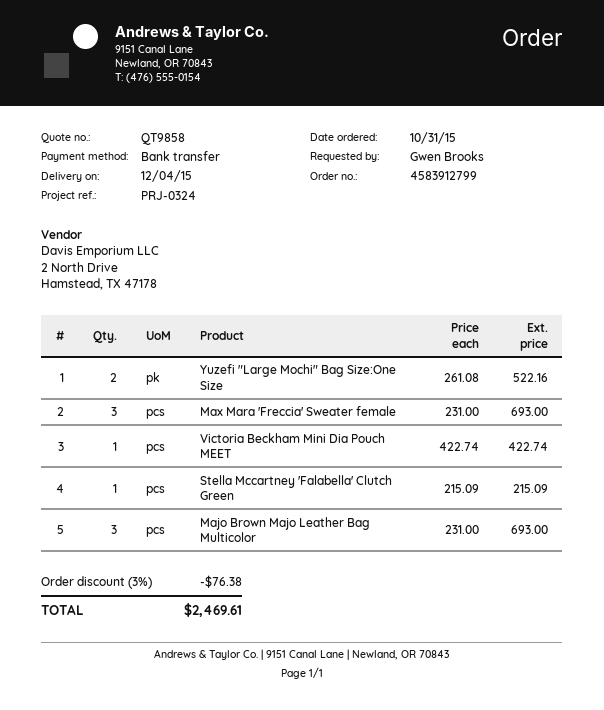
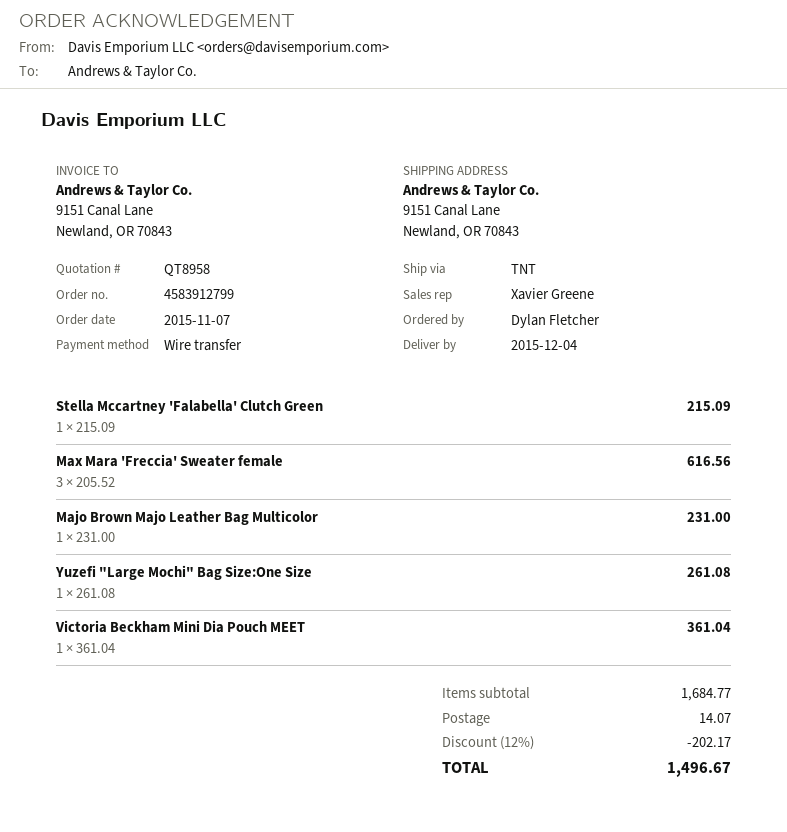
quote number: QT9858 -> QT8958
order date: 2015-10-31 -> 2015-11-07
ordered by: Gwen Brooks -> Dylan Fletcher
Yuzefi "Large Mochi" Bag Size:One Size: 2 x 261.08 = 522.16 -> 1 x 261.08 = 261.08
Max Mara 'Freccia' Sweater female: 3 x 231.00 = 693.00 -> 3 x 205.52 = 616.56
Victoria Beckham Mini Dia Pouch MEET: 1 x 422.74 = 422.74 -> 1 x 361.04 = 361.04
Majo Brown Majo Leather Bag Multicolor: 3 x 231.00 = 693.00 -> 1 x 231.00 = 231.00
discount: 3% = 76.38 -> 12% = 202.17
shipping: none -> 14.07
total: 2469.61 -> 1496.67

